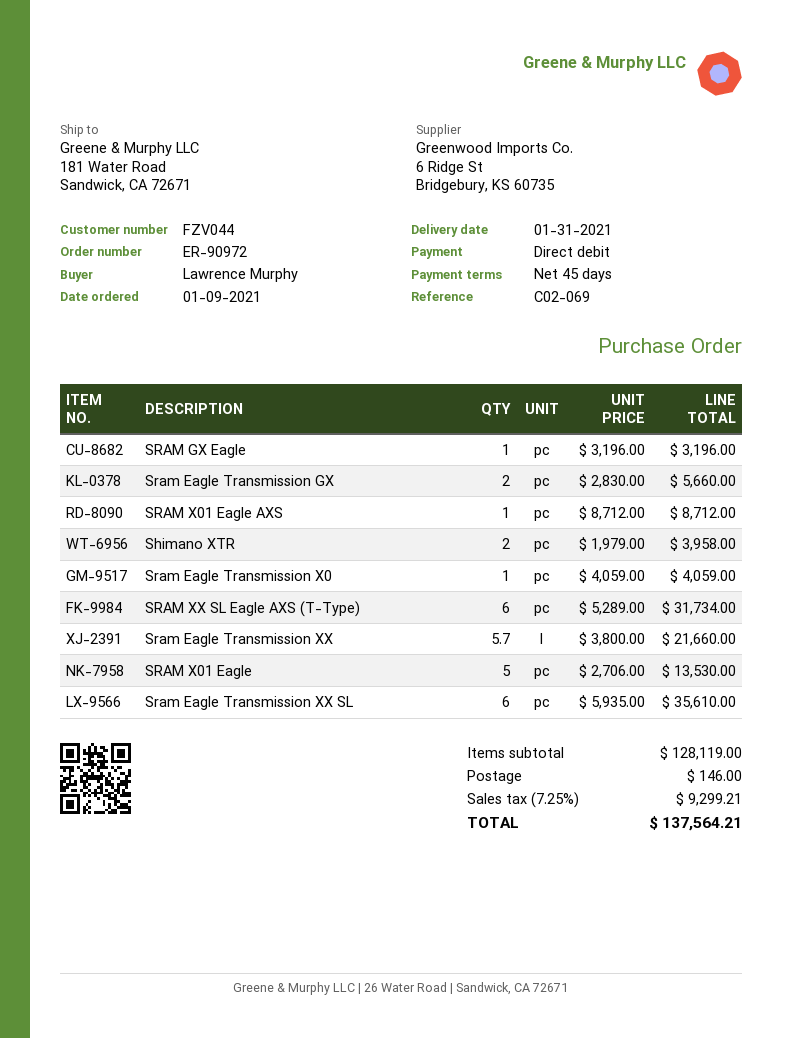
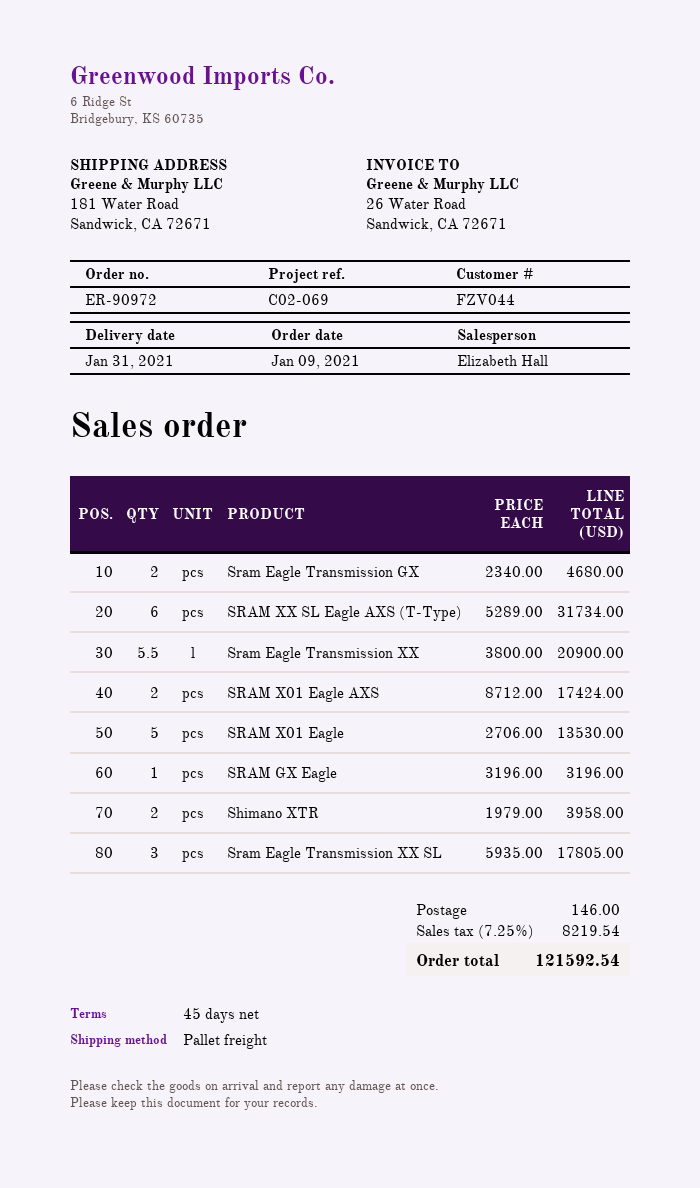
Sram Eagle Transmission GX: 2 x 2830.00 = 5660.00 -> 2 x 2340.00 = 4680.00
SRAM X01 Eagle AXS: 1 x 8712.00 = 8712.00 -> 2 x 8712.00 = 17424.00
Sram Eagle Transmission X0: 1 x 4059.00 = 4059.00 -> none
Sram Eagle Transmission XX: 5.7 x 3800.00 = 21660.00 -> 5.5 x 3800.00 = 20900.00
Sram Eagle Transmission XX SL: 6 x 5935.00 = 35610.00 -> 3 x 5935.00 = 17805.00
tax: 7.25% = 9299.21 -> 7.25% = 8219.54
total: 137564.21 -> 121592.54

